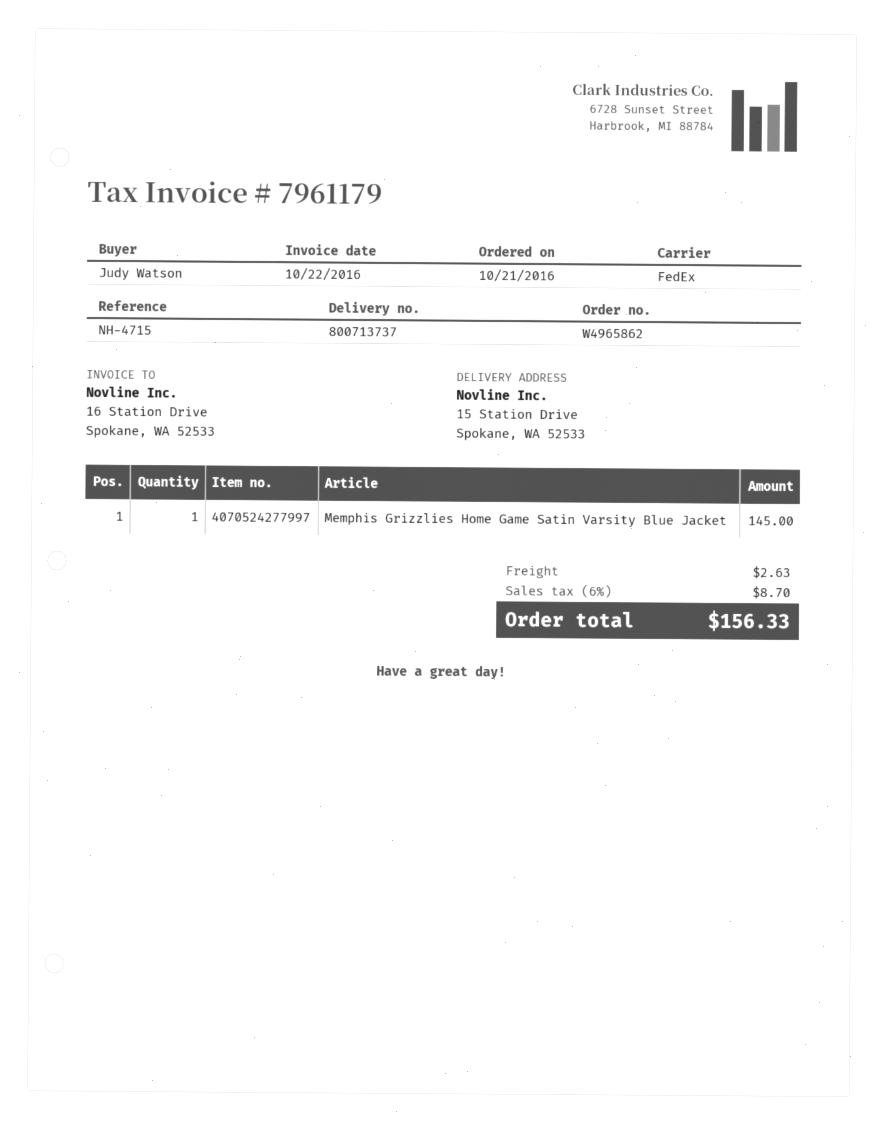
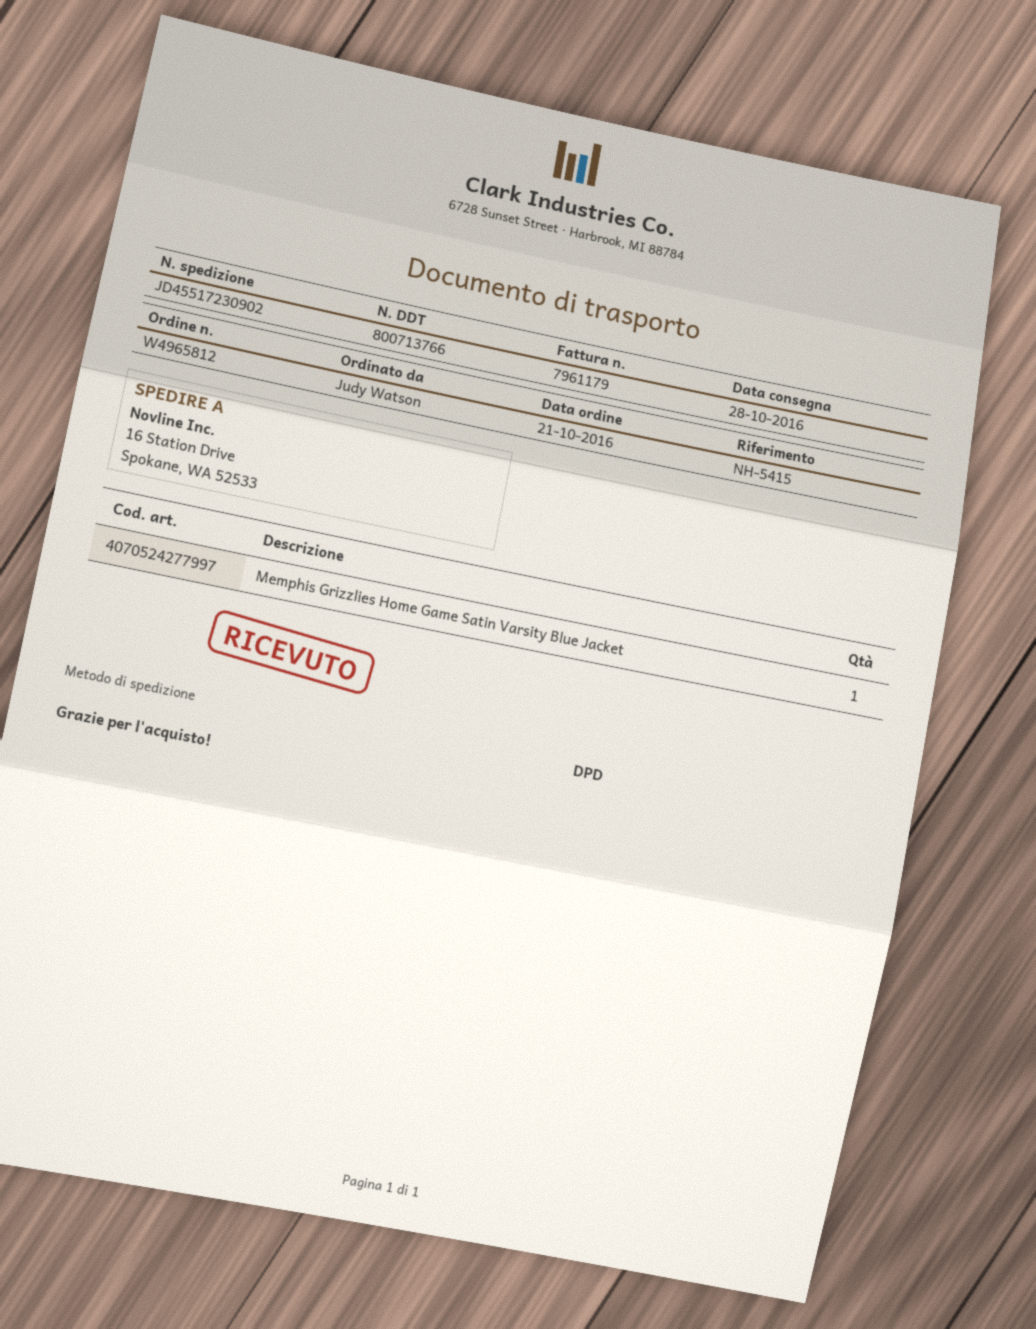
order number: W4965862 -> W4965812
delivery note number: 800713737 -> 800713766
reference: NH-4715 -> NH-5415
shipping method: FedEx -> DPD
ship to: 15 Station Drive, Spokane, WA 52533 -> 16 Station Drive, Spokane, WA 52533

